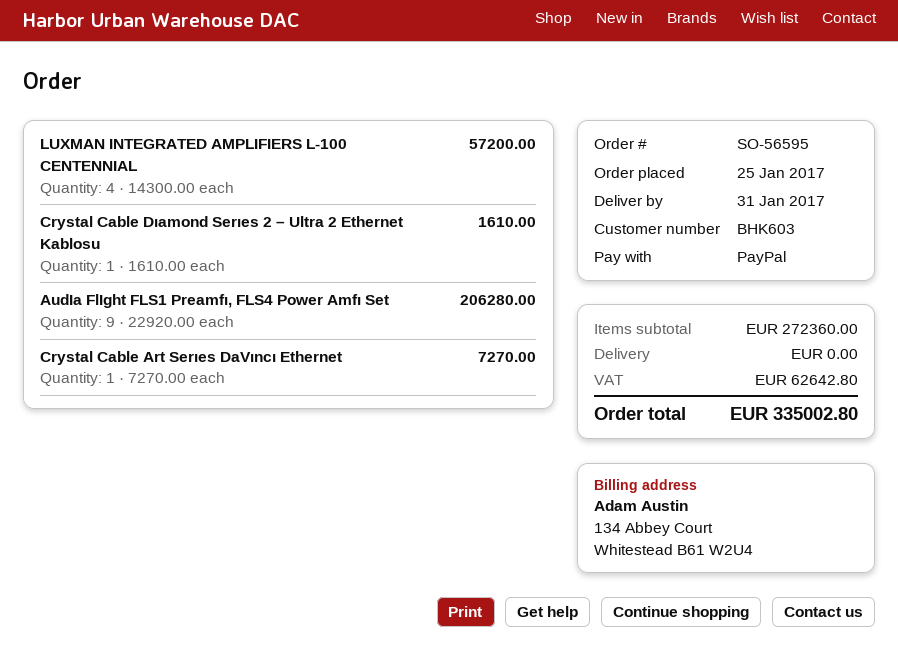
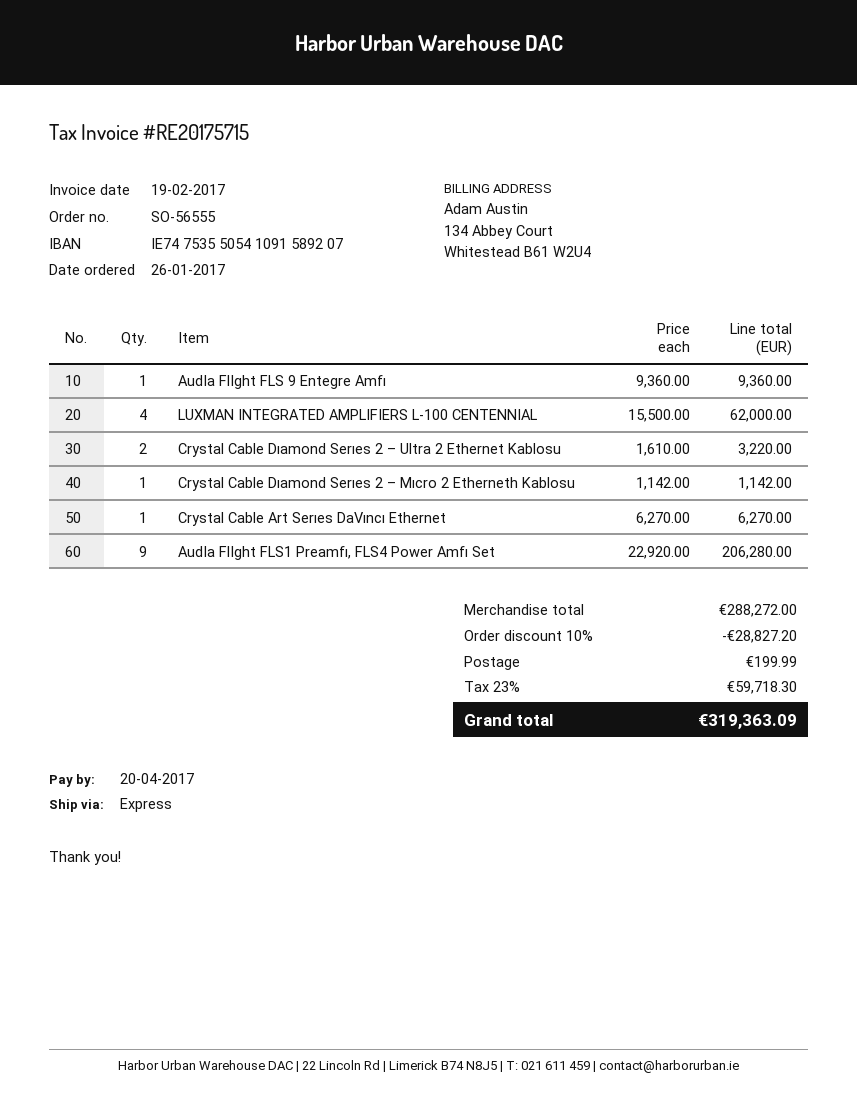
order number: SO-56595 -> SO-56555
order date: 2017-01-25 -> 2017-01-26
LUXMAN INTEGRATED AMPLIFIERS L-100 CENTENNIAL: 4 x 14300.00 = 57200.00 -> 4 x 15500.00 = 62000.00
Crystal Cable Dıamond Serıes 2 – Ultra 2 Ethernet Kablosu: 1 x 1610.00 = 1610.00 -> 2 x 1610.00 = 3220.00
Crystal Cable Art Serıes DaVıncı Ethernet: 1 x 7270.00 = 7270.00 -> 1 x 6270.00 = 6270.00
AudIa FlIght FLS 9 Entegre Amfı: none -> 1 x 9360.00 = 9360.00
Crystal Cable Dıamond Serıes 2 – Mıcro 2 Etherneth Kablosu: none -> 1 x 1142.00 = 1142.00
subtotal: 272360.00 -> 288272.00
discount: none -> 10% = 28827.20
shipping: 0.00 -> 199.99
tax: 62642.80 -> 59718.30
total: 335002.80 -> 319363.09

